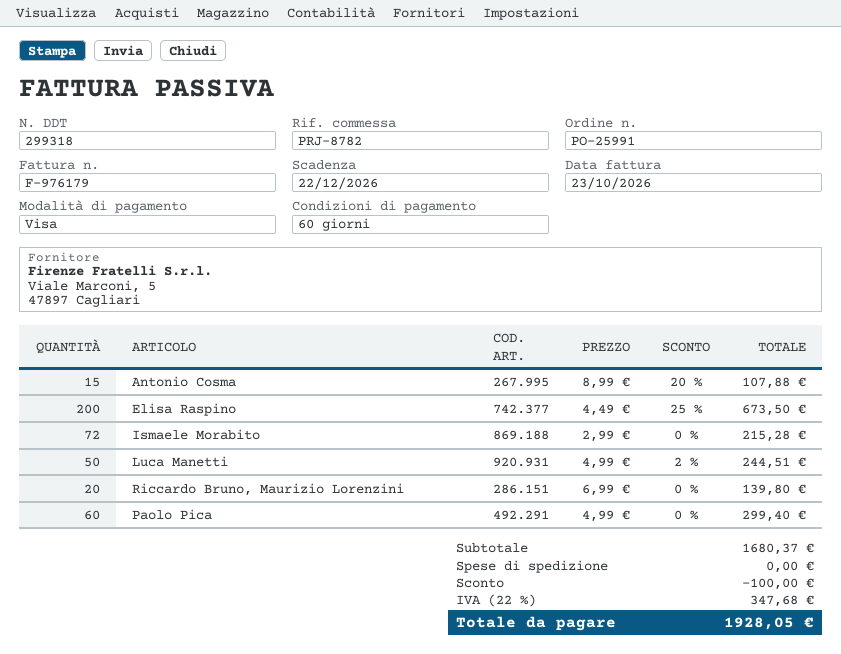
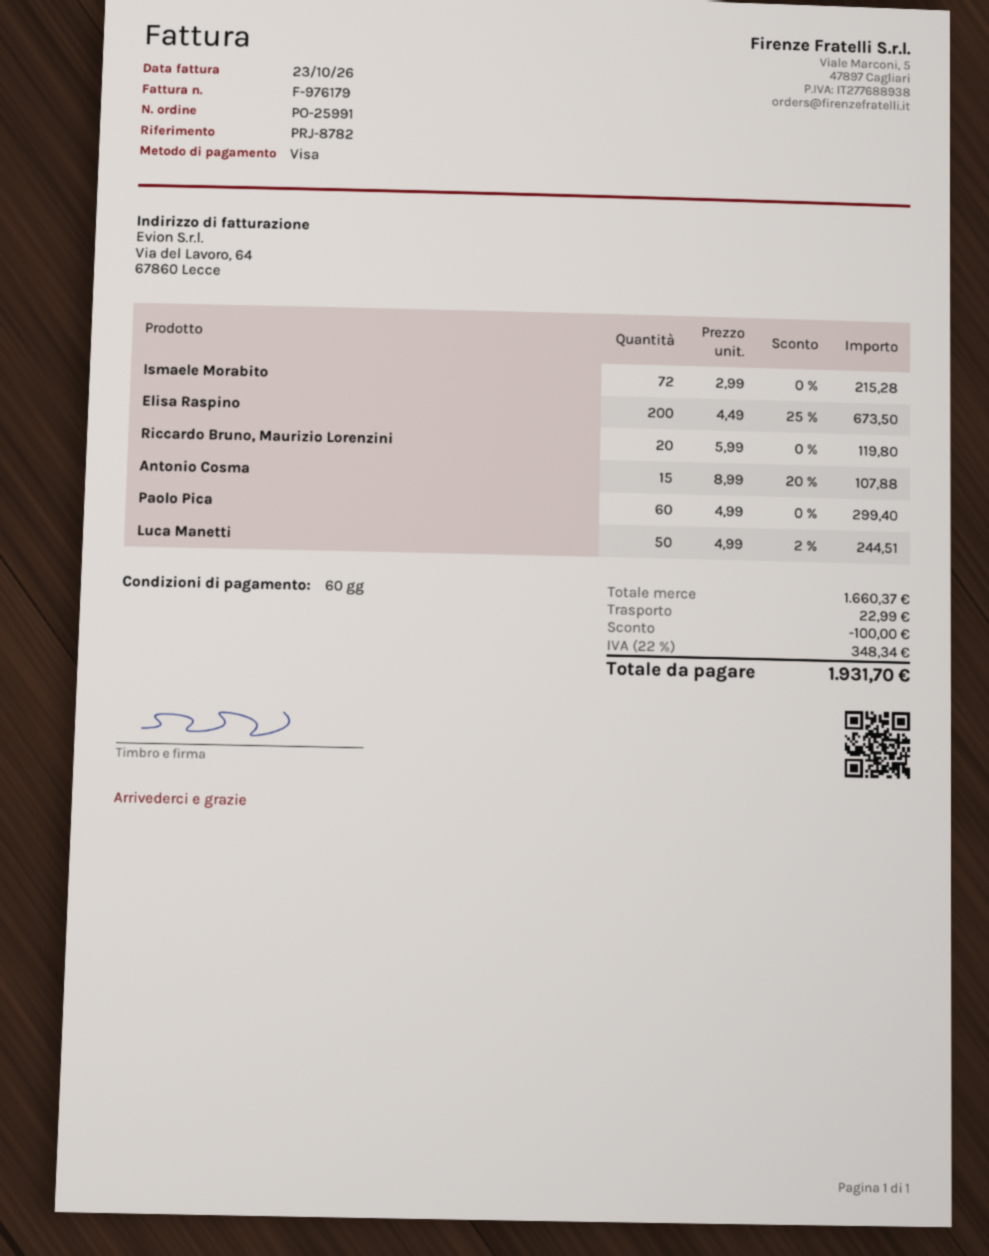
Riccardo Bruno, Maurizio Lorenzini: 20 x 6.99 = 139.80 -> 20 x 5.99 = 119.80
subtotal: 1680.37 -> 1660.37
shipping: 0.00 -> 22.99
tax: 22% = 347.68 -> 22% = 348.34
total: 1928.05 -> 1931.70

